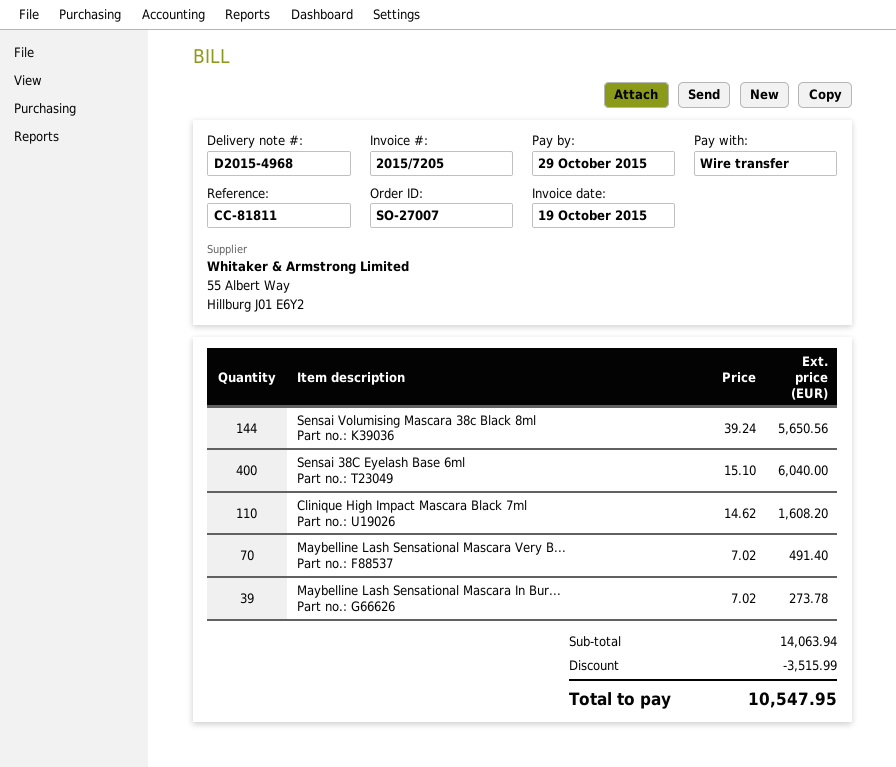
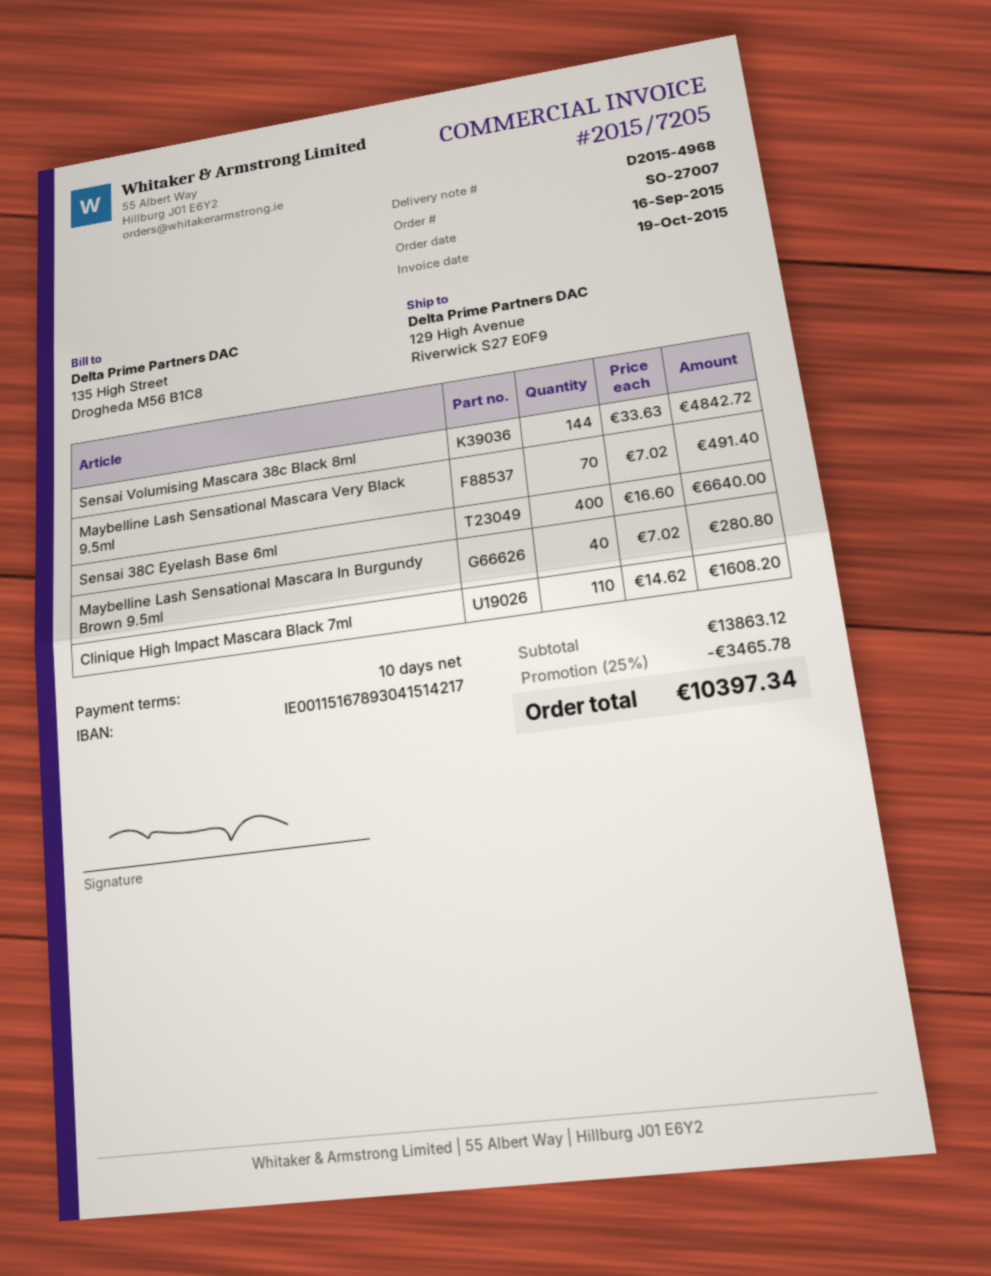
Sensai Volumising Mascara 38c Black 8ml: 144 x 39.24 = 5650.56 -> 144 x 33.63 = 4842.72
Sensai 38C Eyelash Base 6ml: 400 x 15.10 = 6040.00 -> 400 x 16.60 = 6640.00
Maybelline Lash Sensational Mascara In Bur...: 39 x 7.02 = 273.78 -> 40 x 7.02 = 280.80
subtotal: 14063.94 -> 13863.12
discount: 3515.99 -> 3465.78
total: 10547.95 -> 10397.34

